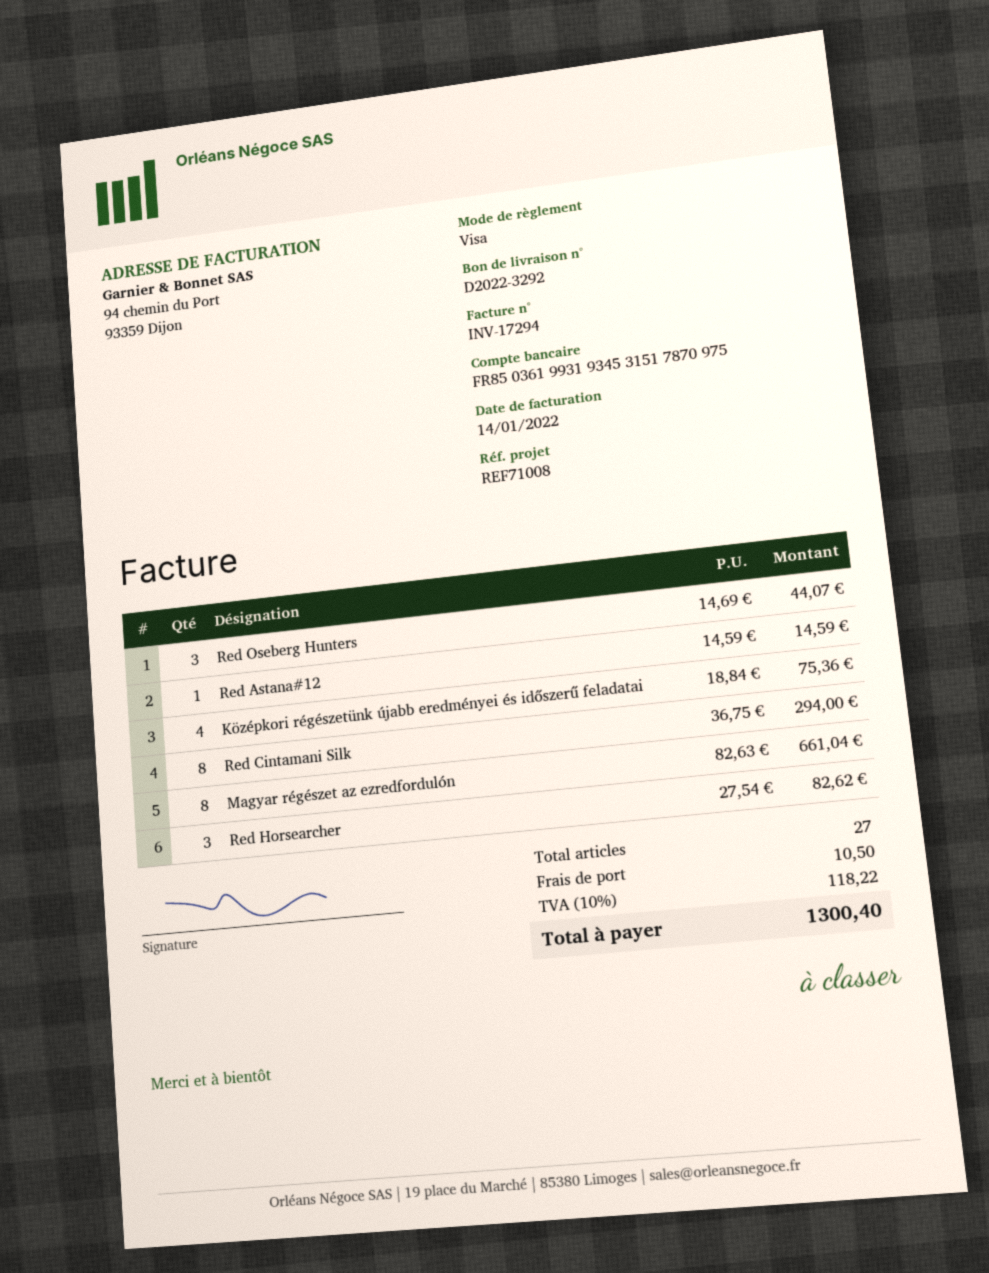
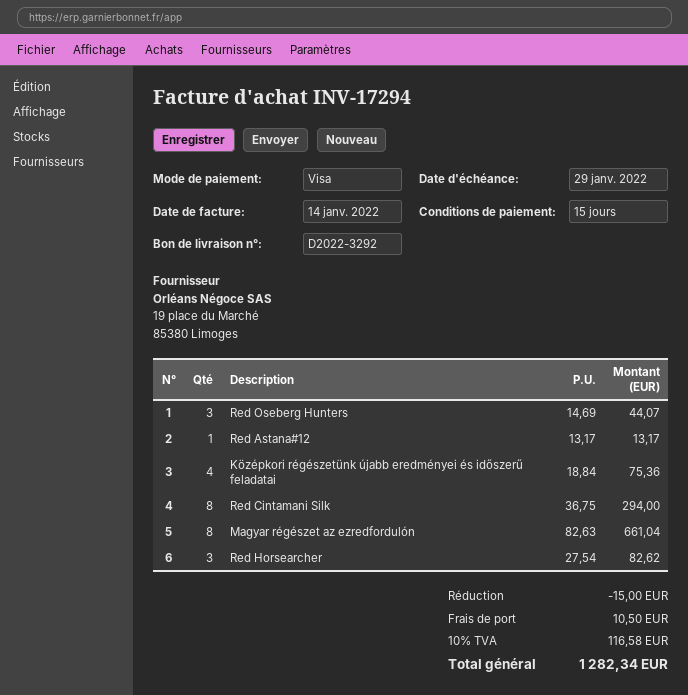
Red Astana#12: 1 x 14.59 = 14.59 -> 1 x 13.17 = 13.17
discount: none -> 15.00
tax: 10% = 118.22 -> 10% = 116.58
total: 1300.40 -> 1282.34

